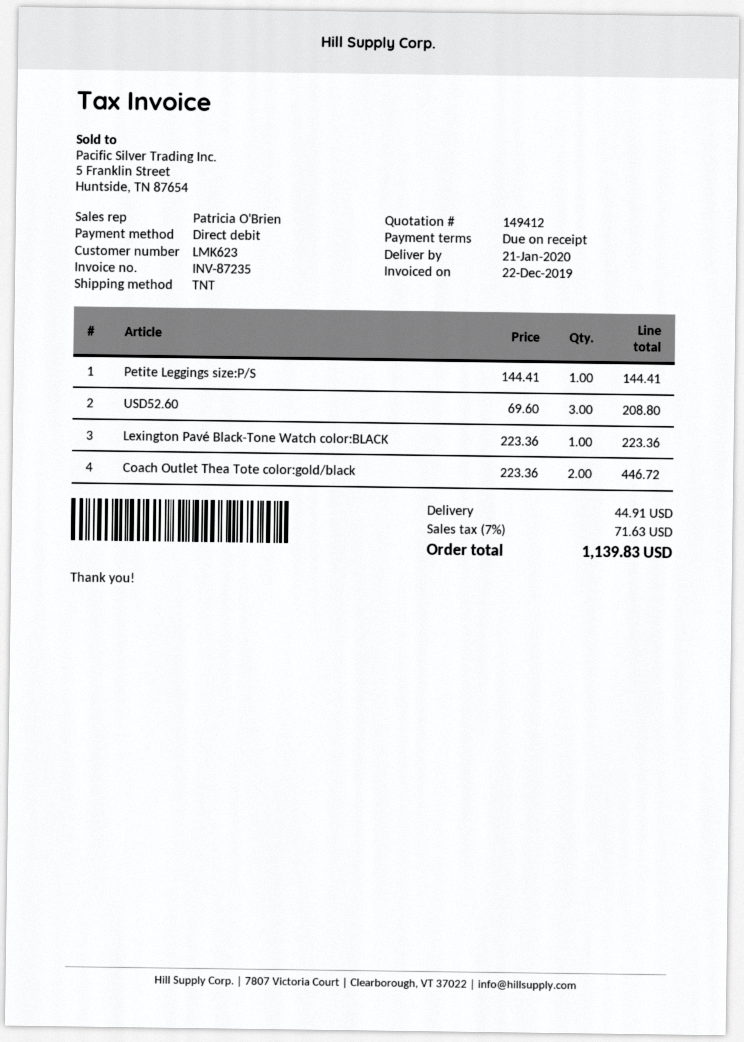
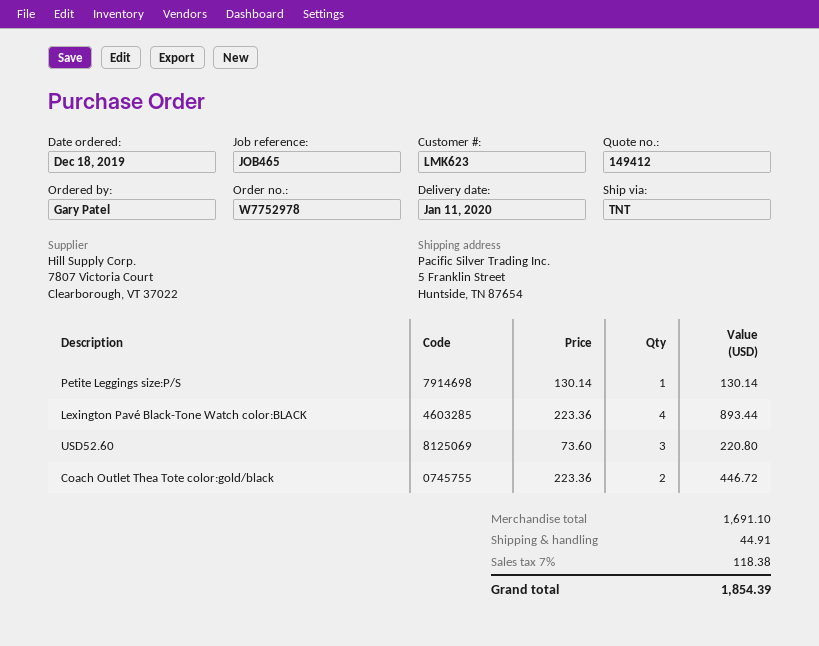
delivery date: 2020-01-21 -> 2020-01-11
Petite Leggings size:P/S: 1 x 144.41 = 144.41 -> 1 x 130.14 = 130.14
USD52.60: 3 x 69.60 = 208.80 -> 3 x 73.60 = 220.80
Lexington Pavé Black-Tone Watch color:BLACK: 1 x 223.36 = 223.36 -> 4 x 223.36 = 893.44
tax: 7% = 71.63 -> 7% = 118.38
total: 1139.83 -> 1854.39

